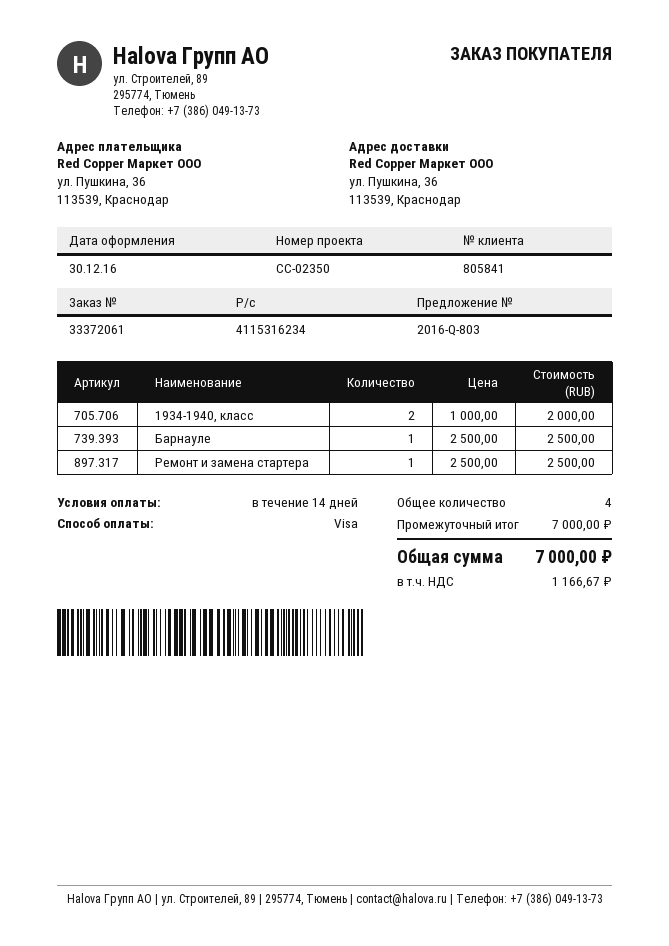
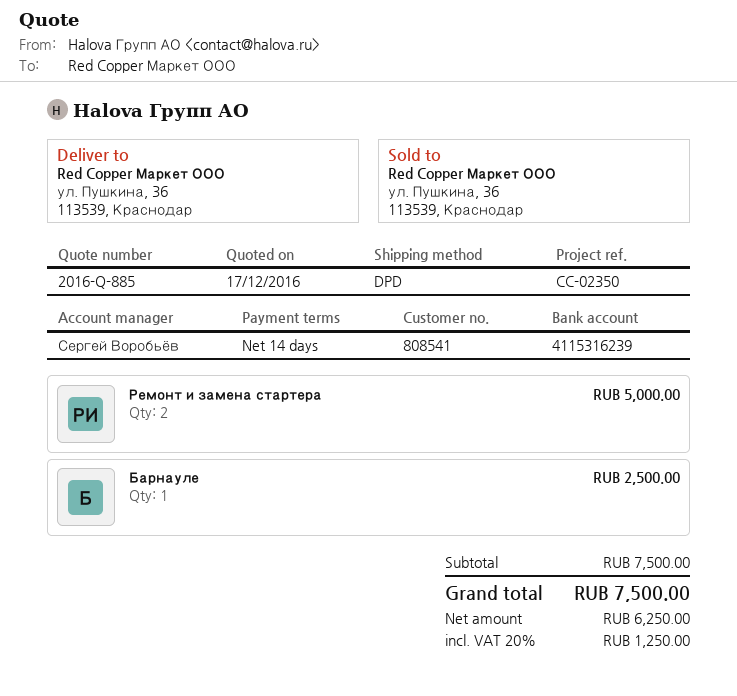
quote number: 2016-Q-803 -> 2016-Q-885
customer number: 805841 -> 808541
bank account: 4115316234 -> 4115316239
1934-1940, класс: 2 for 2000.00 -> none
Ремонт и замена стартера: 1 for 2500.00 -> 2 for 5000.00
subtotal: 7000.00 -> 7500.00
tax: 1166.67 -> 1250.00
total: 7000.00 -> 7500.00

